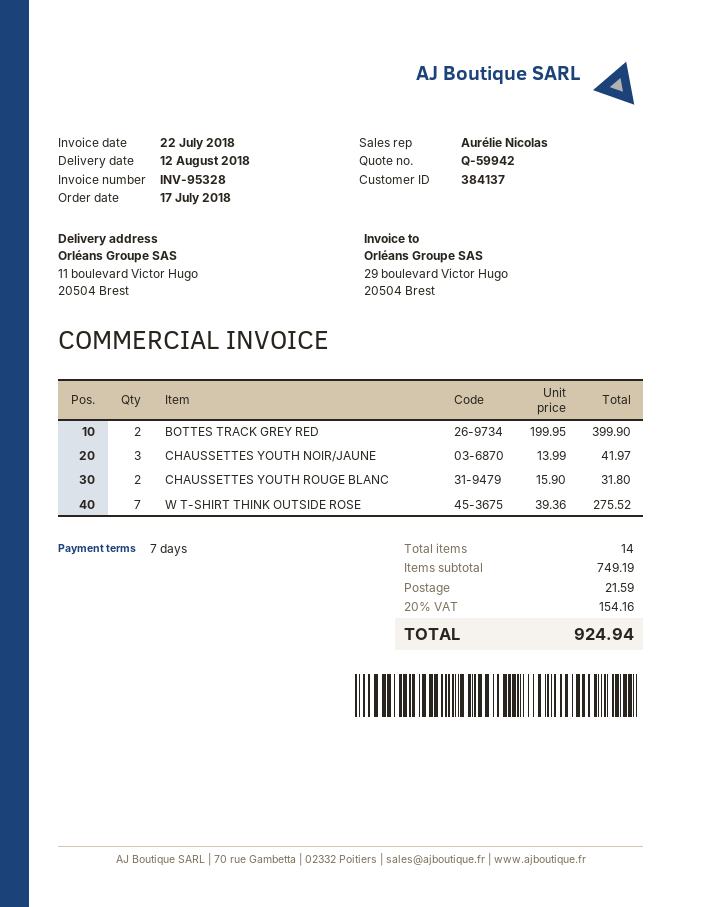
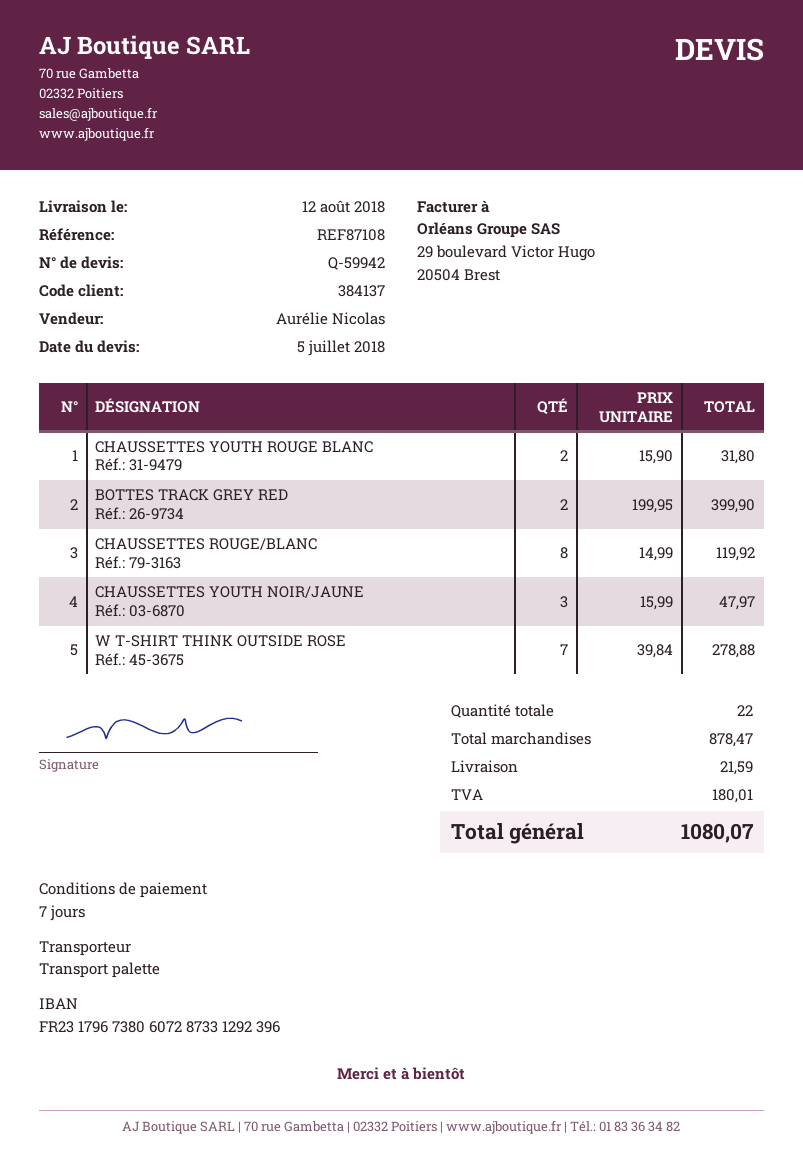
CHAUSSETTES YOUTH NOIR/JAUNE: 3 x 13.99 = 41.97 -> 3 x 15.99 = 47.97
W T-SHIRT THINK OUTSIDE ROSE: 7 x 39.36 = 275.52 -> 7 x 39.84 = 278.88
CHAUSSETTES ROUGE/BLANC: none -> 8 x 14.99 = 119.92
total quantity: 14 -> 22
subtotal: 749.19 -> 878.47
tax: 154.16 -> 180.01
total: 924.94 -> 1080.07

